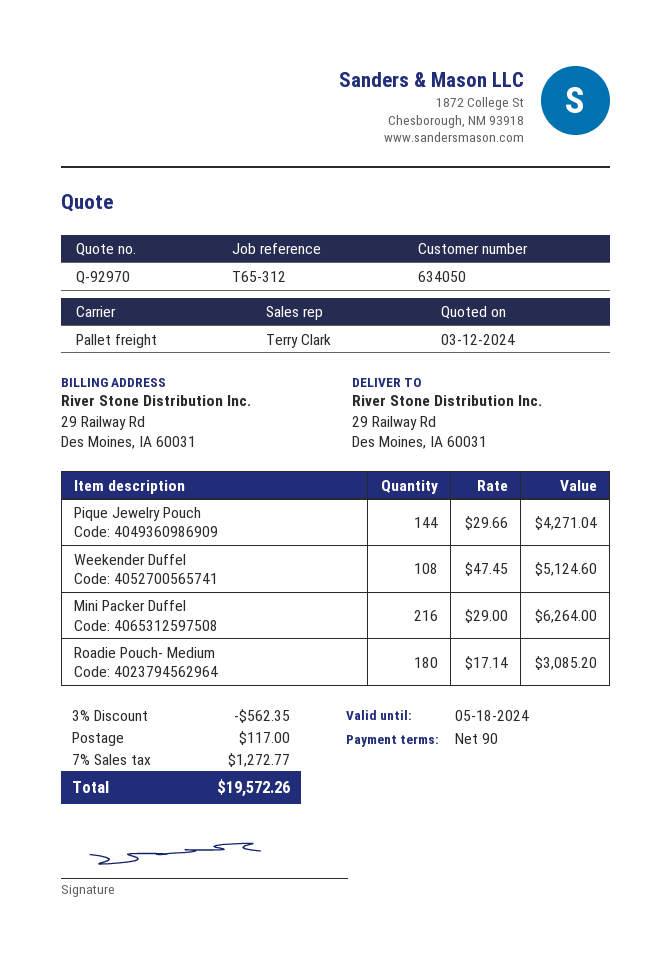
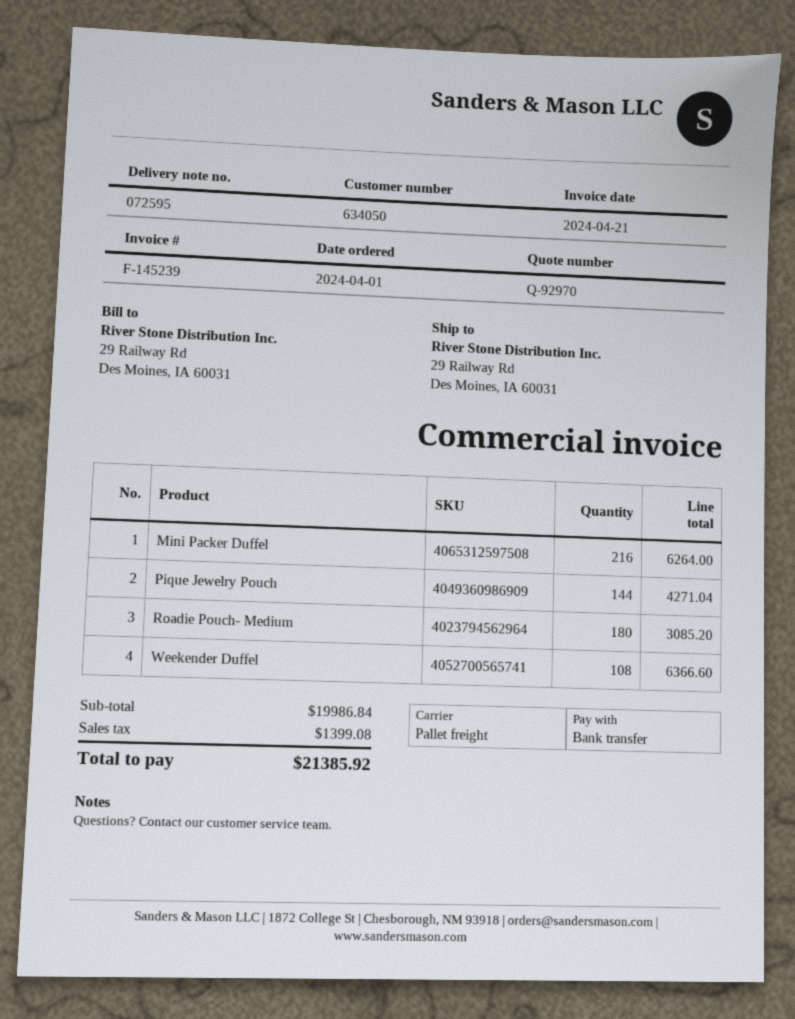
Weekender Duffel: 108 for 5124.60 -> 108 for 6366.60
discount: 3% = 562.35 -> none
shipping: 117.00 -> none
tax: 1272.77 -> 1399.08
total: 19572.26 -> 21385.92

